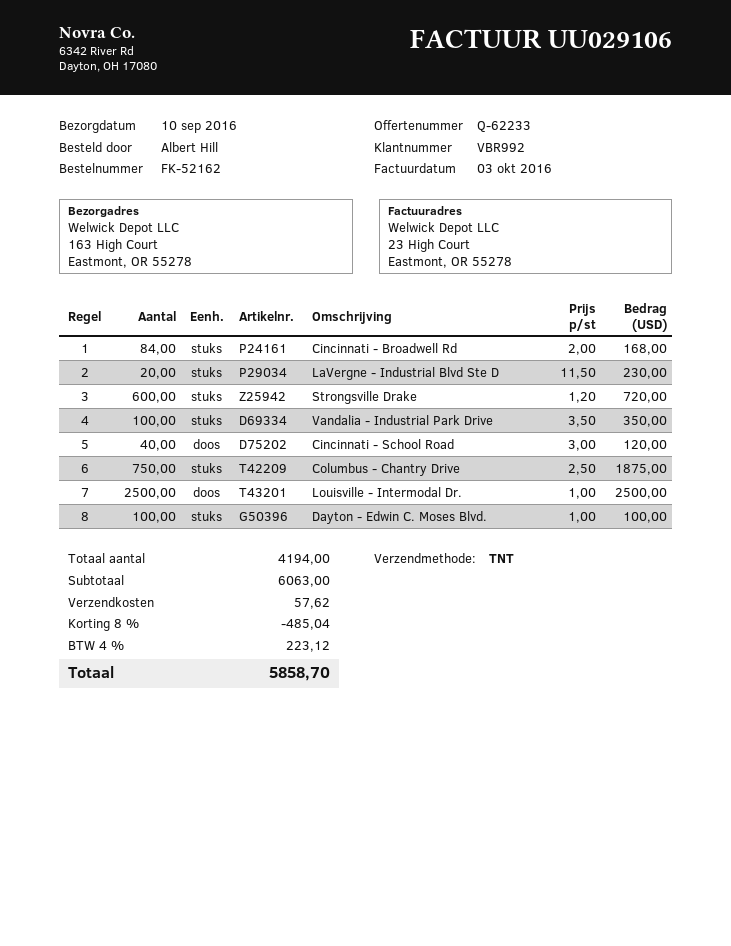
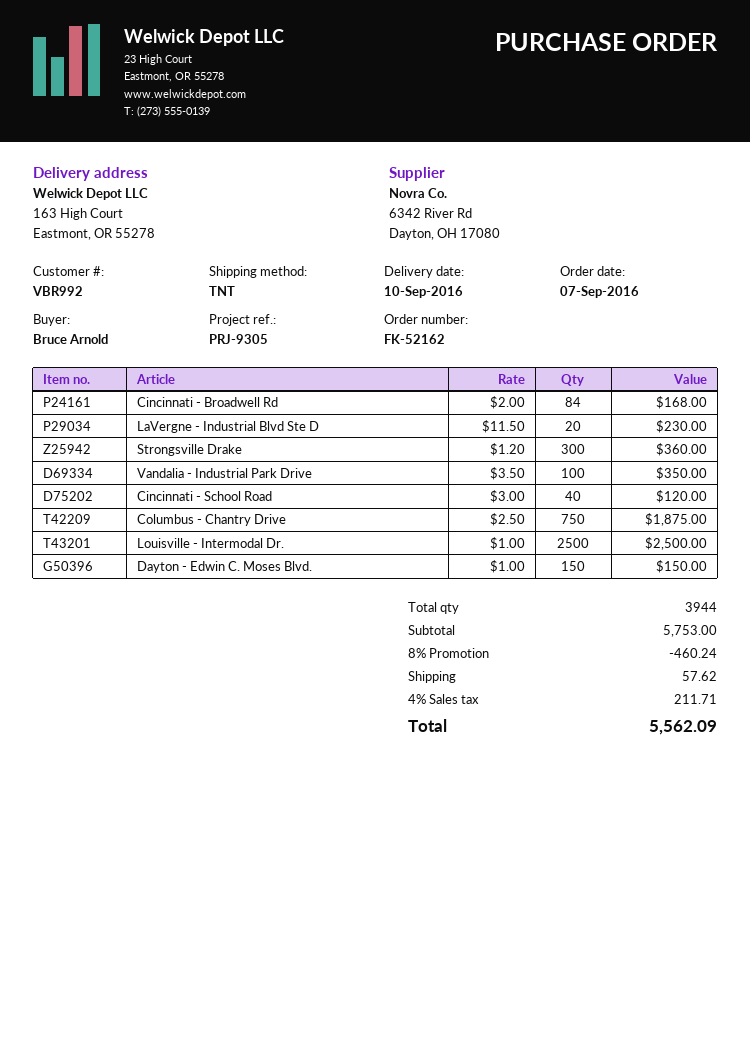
ordered by: Albert Hill -> Bruce Arnold
Strongsville Drake: 600 x 1.20 = 720.00 -> 300 x 1.20 = 360.00
Dayton - Edwin C. Moses Blvd.: 100 x 1.00 = 100.00 -> 150 x 1.00 = 150.00
total quantity: 4194 -> 3944
subtotal: 6063.00 -> 5753.00
discount: 8% = 485.04 -> 8% = 460.24
tax: 4% = 223.12 -> 4% = 211.71
total: 5858.70 -> 5562.09

